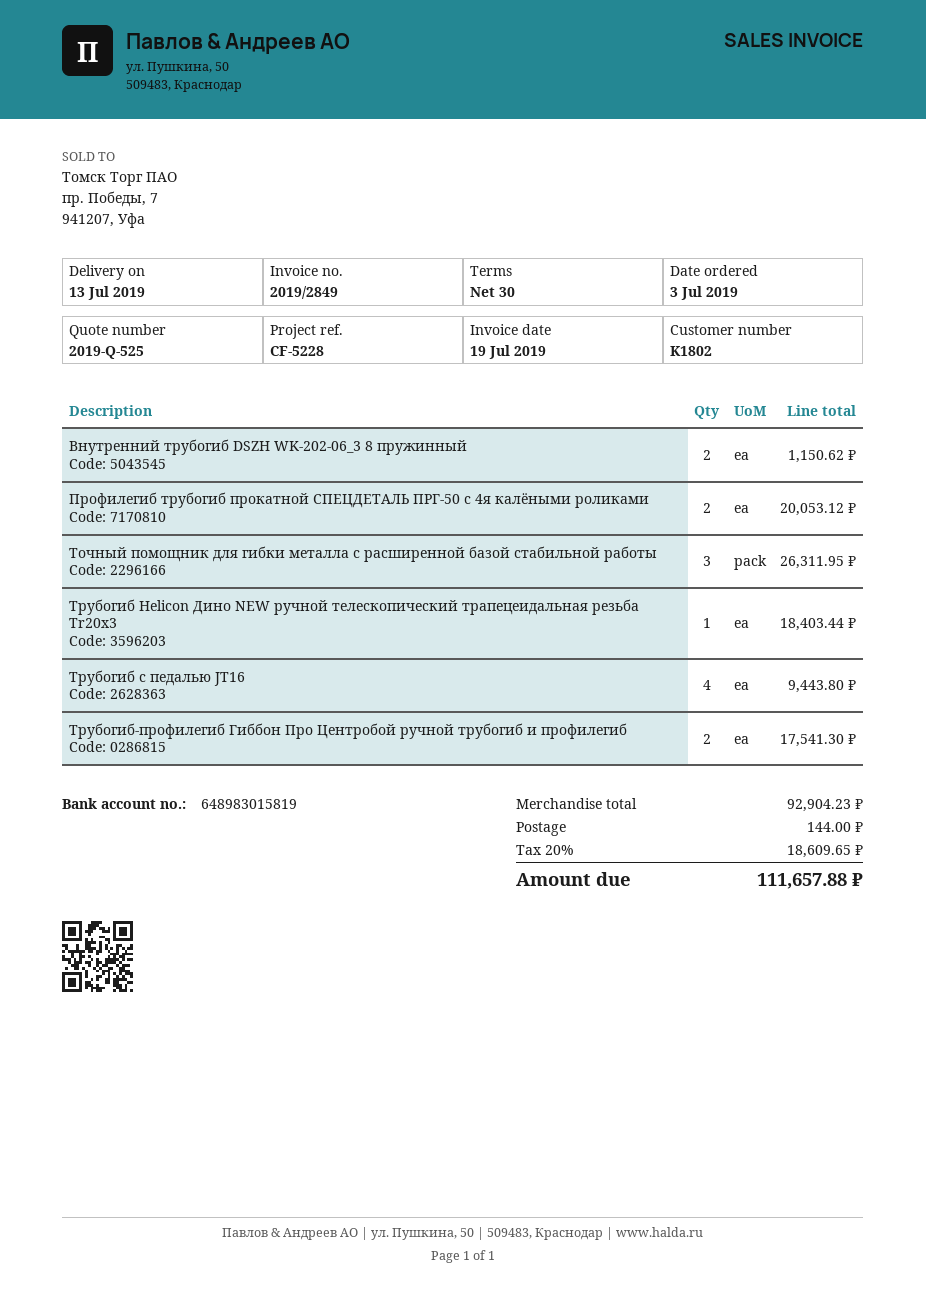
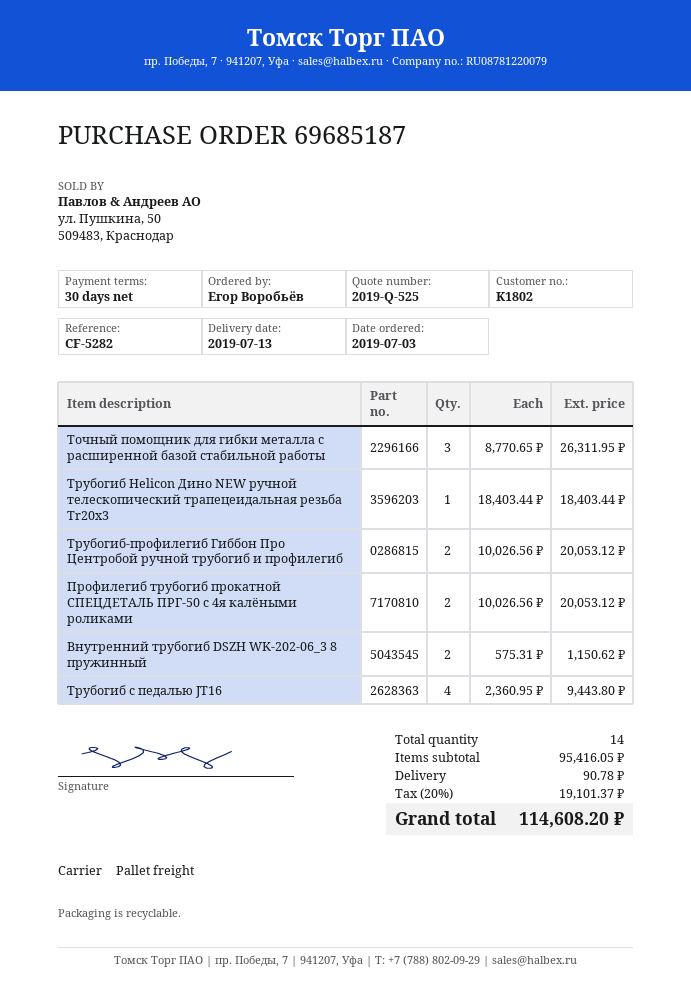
reference: CF-5228 -> CF-5282
Трубогиб-профилегиб Гиббон Про Центробой ручной трубогиб и профилегиб: 2 for 17541.30 -> 2 for 20053.12
subtotal: 92904.23 -> 95416.05
shipping: 144.00 -> 90.78
tax: 20% = 18609.65 -> 20% = 19101.37
total: 111657.88 -> 114608.20

